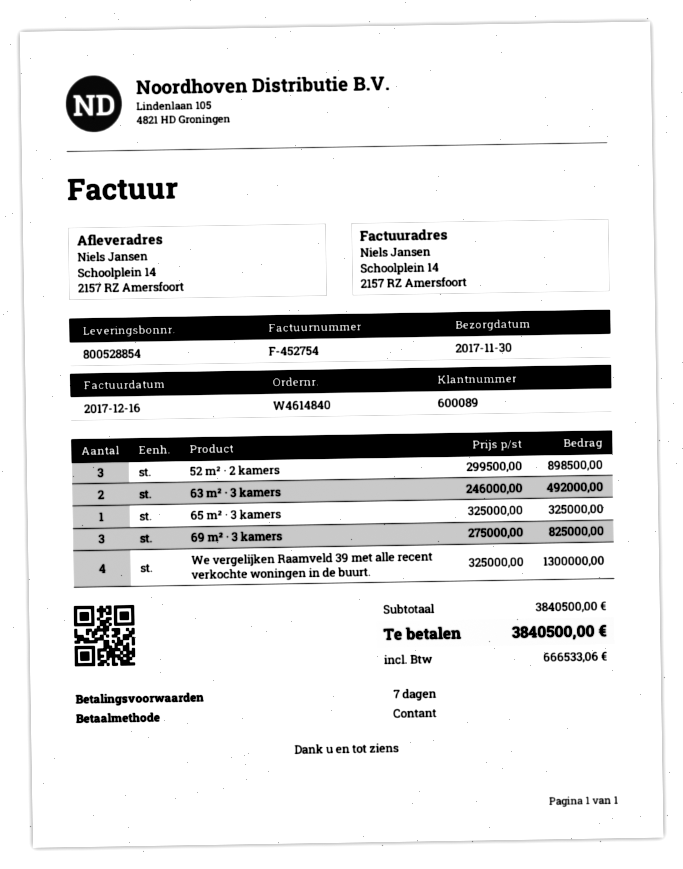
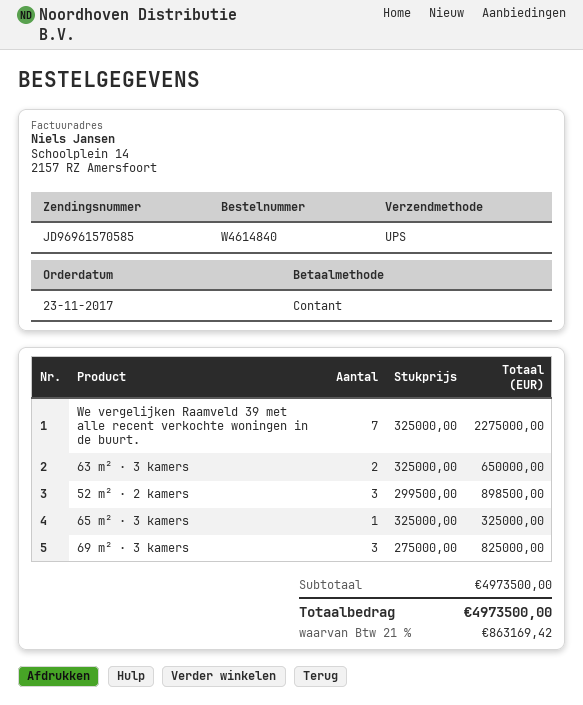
63 m² · 3 kamers: 2 x 246000.00 = 492000.00 -> 2 x 325000.00 = 650000.00
We vergelijken Raamveld 39 met alle recent verkochte woningen in de buurt.: 4 x 325000.00 = 1300000.00 -> 7 x 325000.00 = 2275000.00
subtotal: 3840500.00 -> 4973500.00
tax: 666533.06 -> 863169.42
total: 3840500.00 -> 4973500.00

